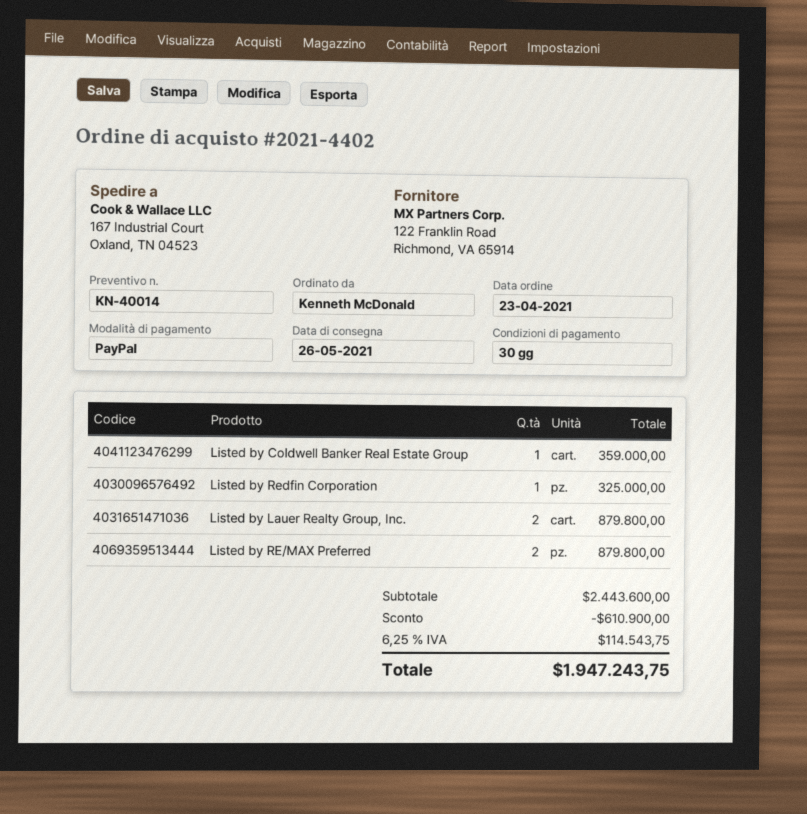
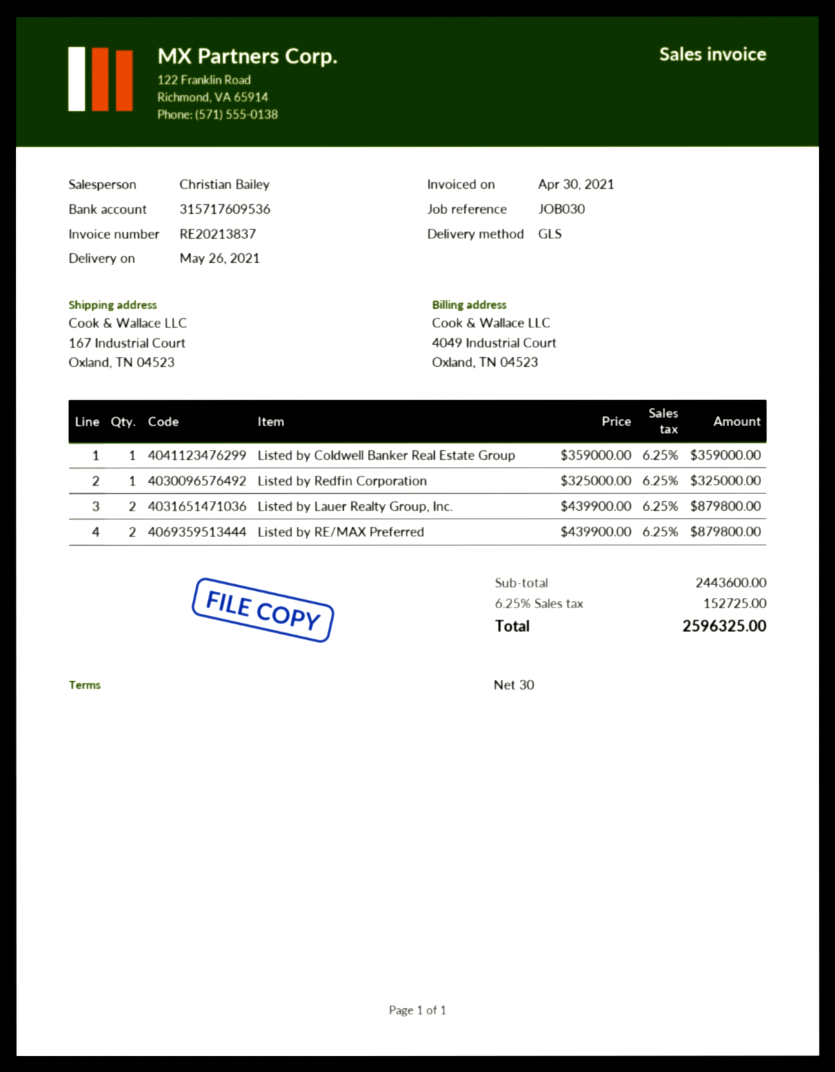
discount: 610900.00 -> none
tax: 6.25% = 114543.75 -> 6.25% = 152725.00
total: 1947243.75 -> 2596325.00

